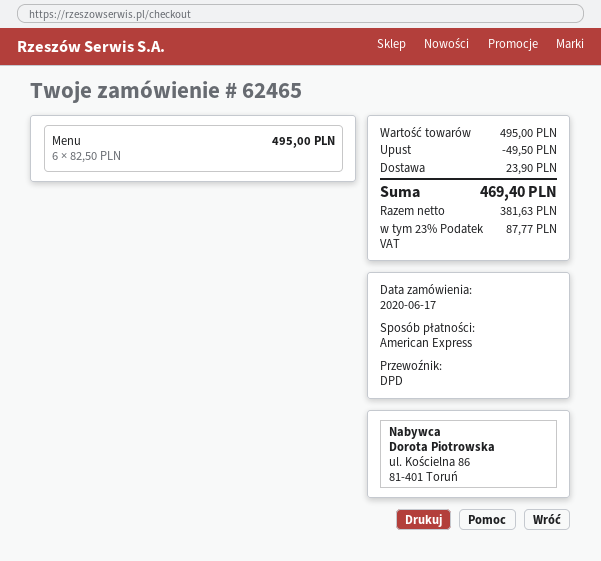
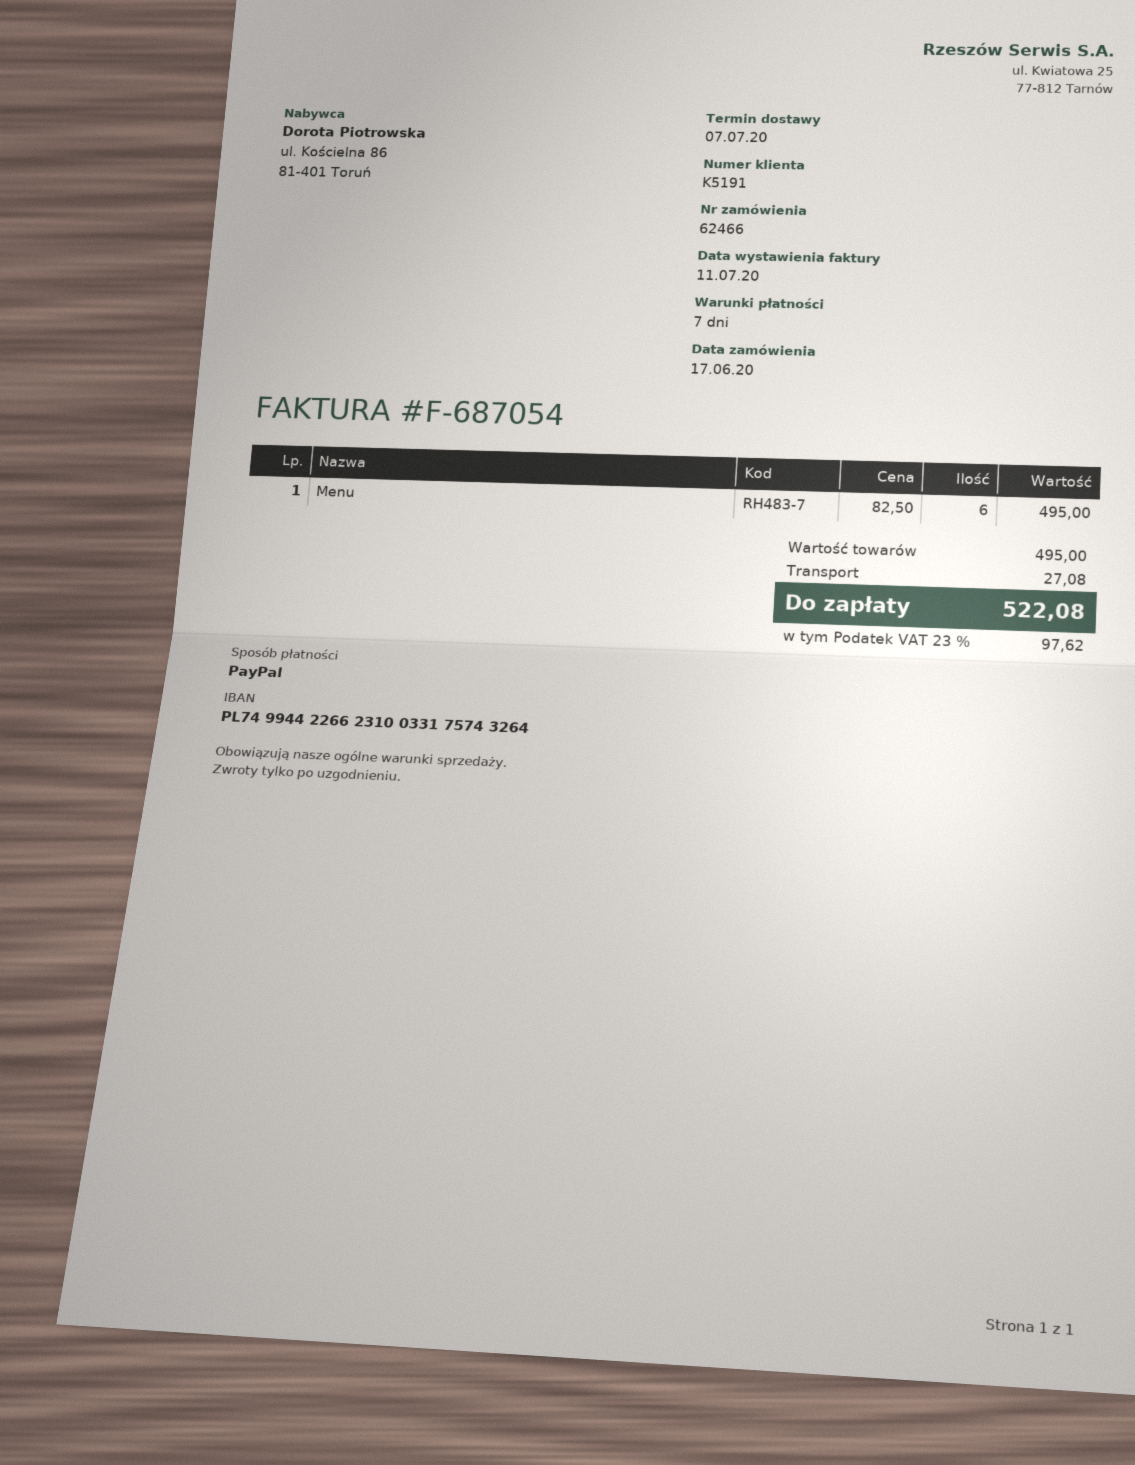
order number: 62465 -> 62466
payment method: American Express -> PayPal
discount: 49.50 -> none
shipping: 23.90 -> 27.08
tax: 23% = 87.77 -> 23% = 97.62
total: 469.40 -> 522.08

